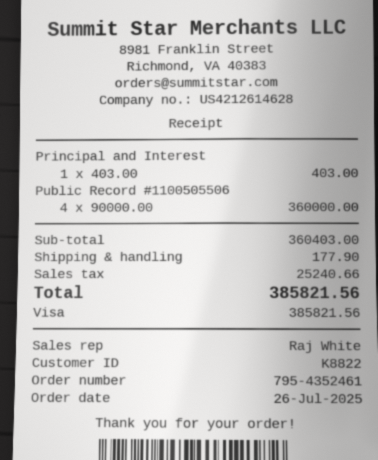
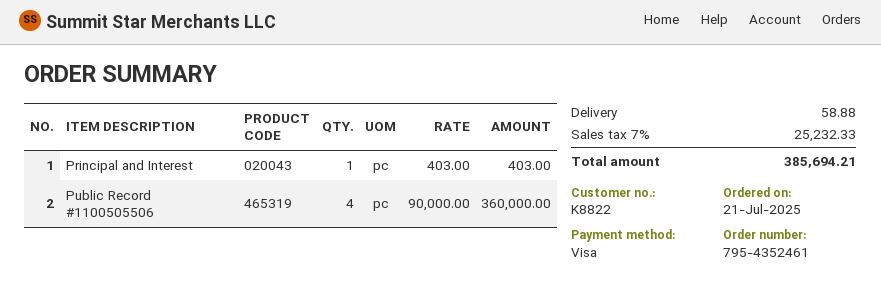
order date: 2025-07-26 -> 2025-07-21
shipping: 177.90 -> 58.88
tax: 25240.66 -> 25232.33
total: 385821.56 -> 385694.21

